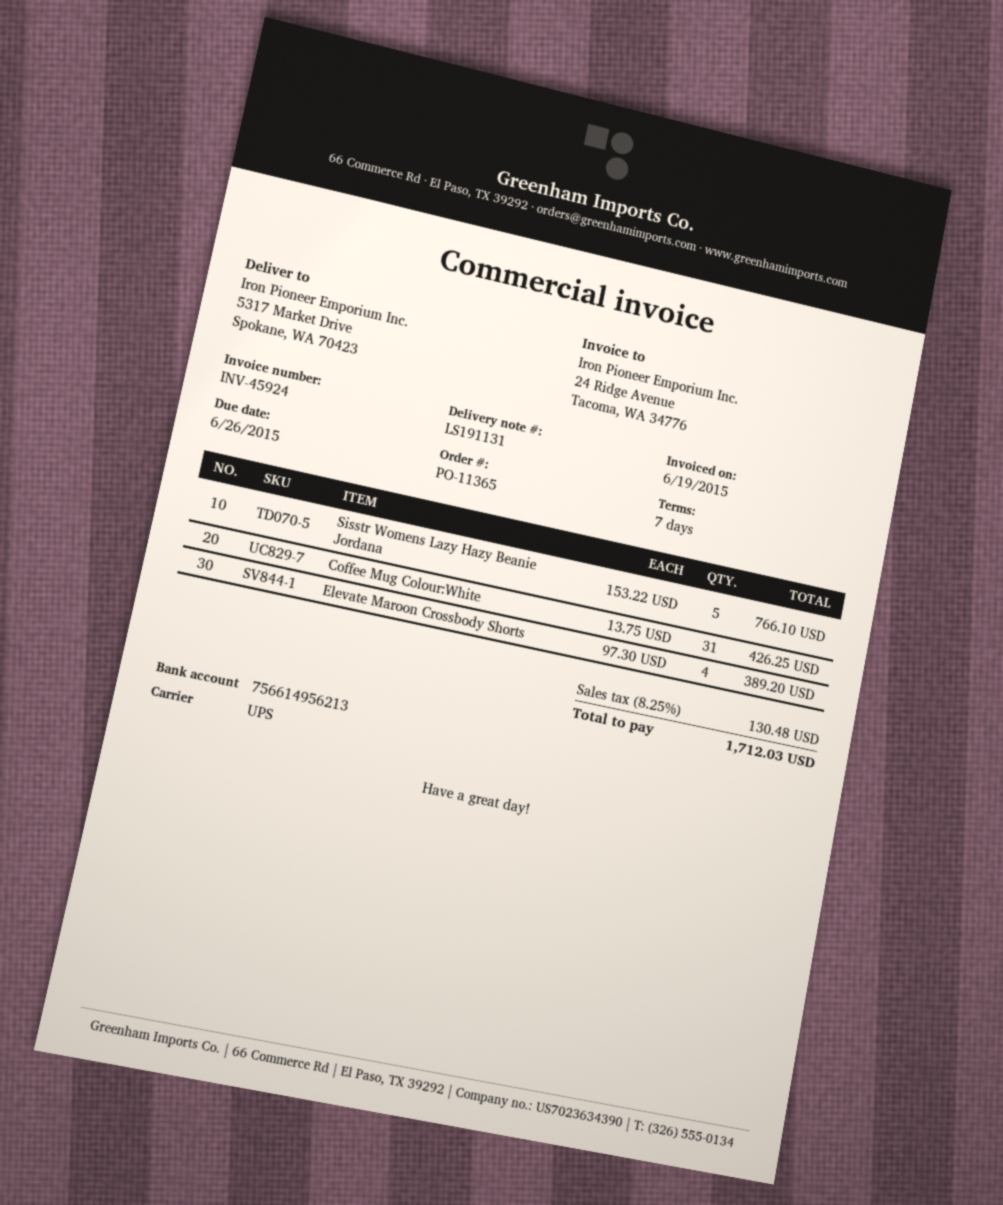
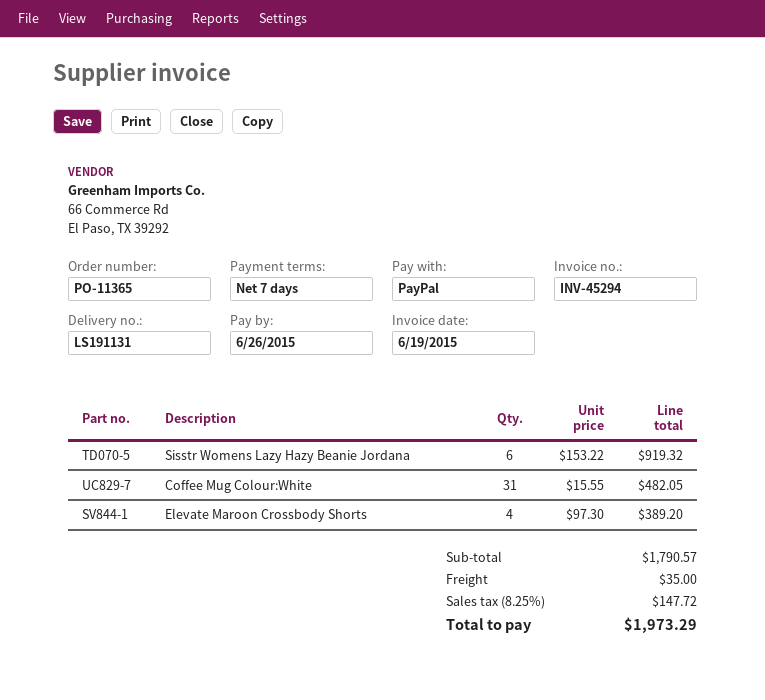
invoice number: INV-45924 -> INV-45294
Sisstr Womens Lazy Hazy Beanie Jordana: 5 x 153.22 = 766.10 -> 6 x 153.22 = 919.32
Coffee Mug Colour:White: 31 x 13.75 = 426.25 -> 31 x 15.55 = 482.05
shipping: none -> 35.00
tax: 8.25% = 130.48 -> 8.25% = 147.72
total: 1712.03 -> 1973.29

